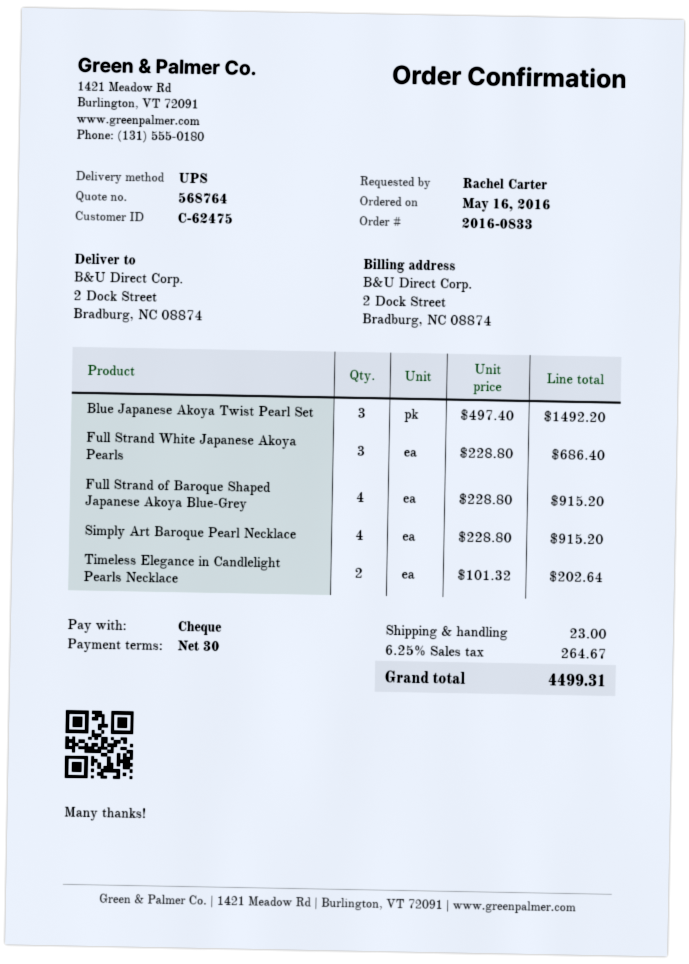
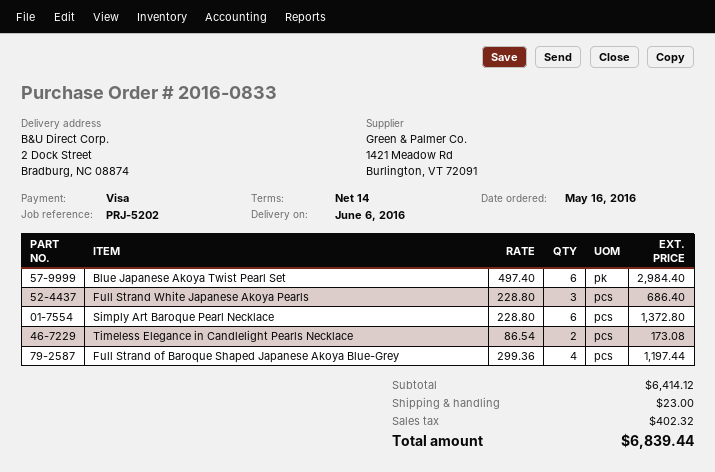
payment terms: 30 days -> 14 days
payment method: cheque -> Visa
Blue Japanese Akoya Twist Pearl Set: 3 x 497.40 = 1492.20 -> 6 x 497.40 = 2984.40
Full Strand of Baroque Shaped Japanese Akoya Blue-Grey: 4 x 228.80 = 915.20 -> 4 x 299.36 = 1197.44
Simply Art Baroque Pearl Necklace: 4 x 228.80 = 915.20 -> 6 x 228.80 = 1372.80
Timeless Elegance in Candlelight Pearls Necklace: 2 x 101.32 = 202.64 -> 2 x 86.54 = 173.08
tax: 264.67 -> 402.32
total: 4499.31 -> 6839.44

